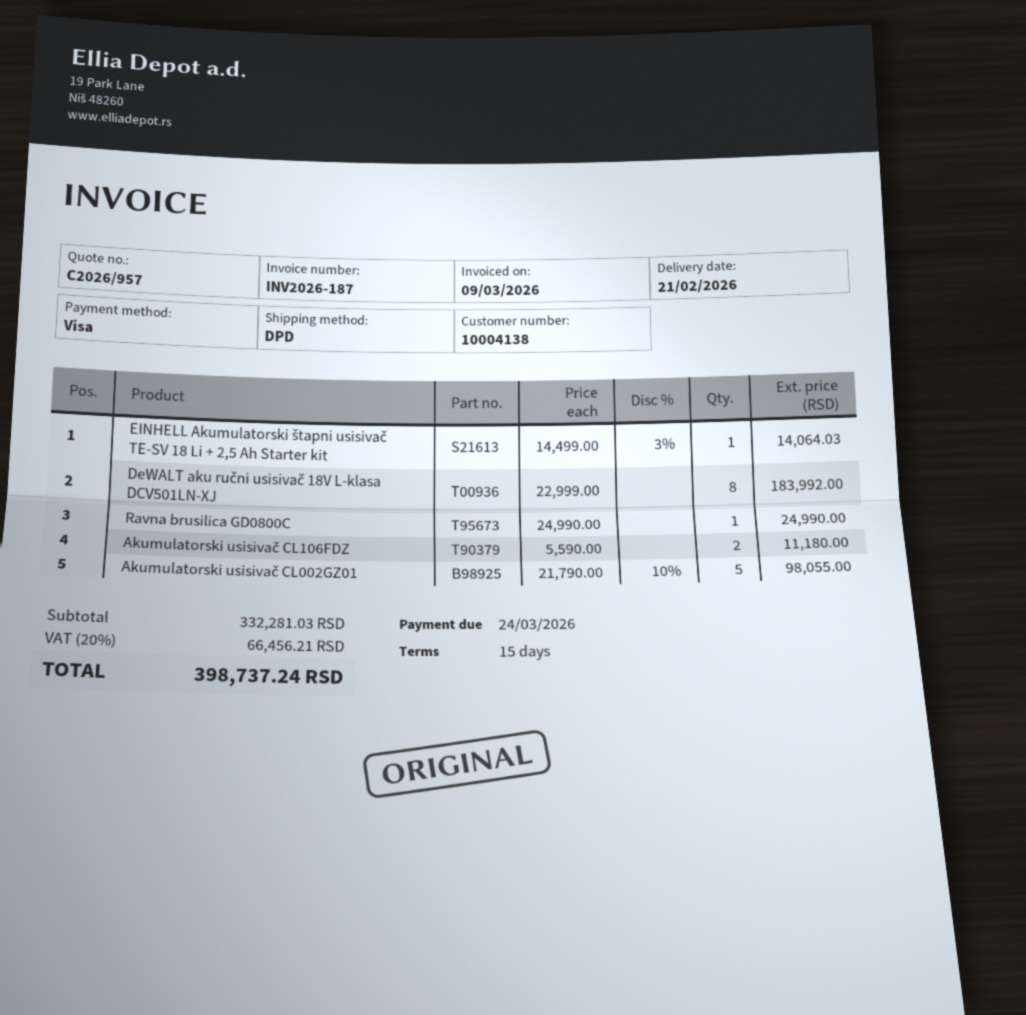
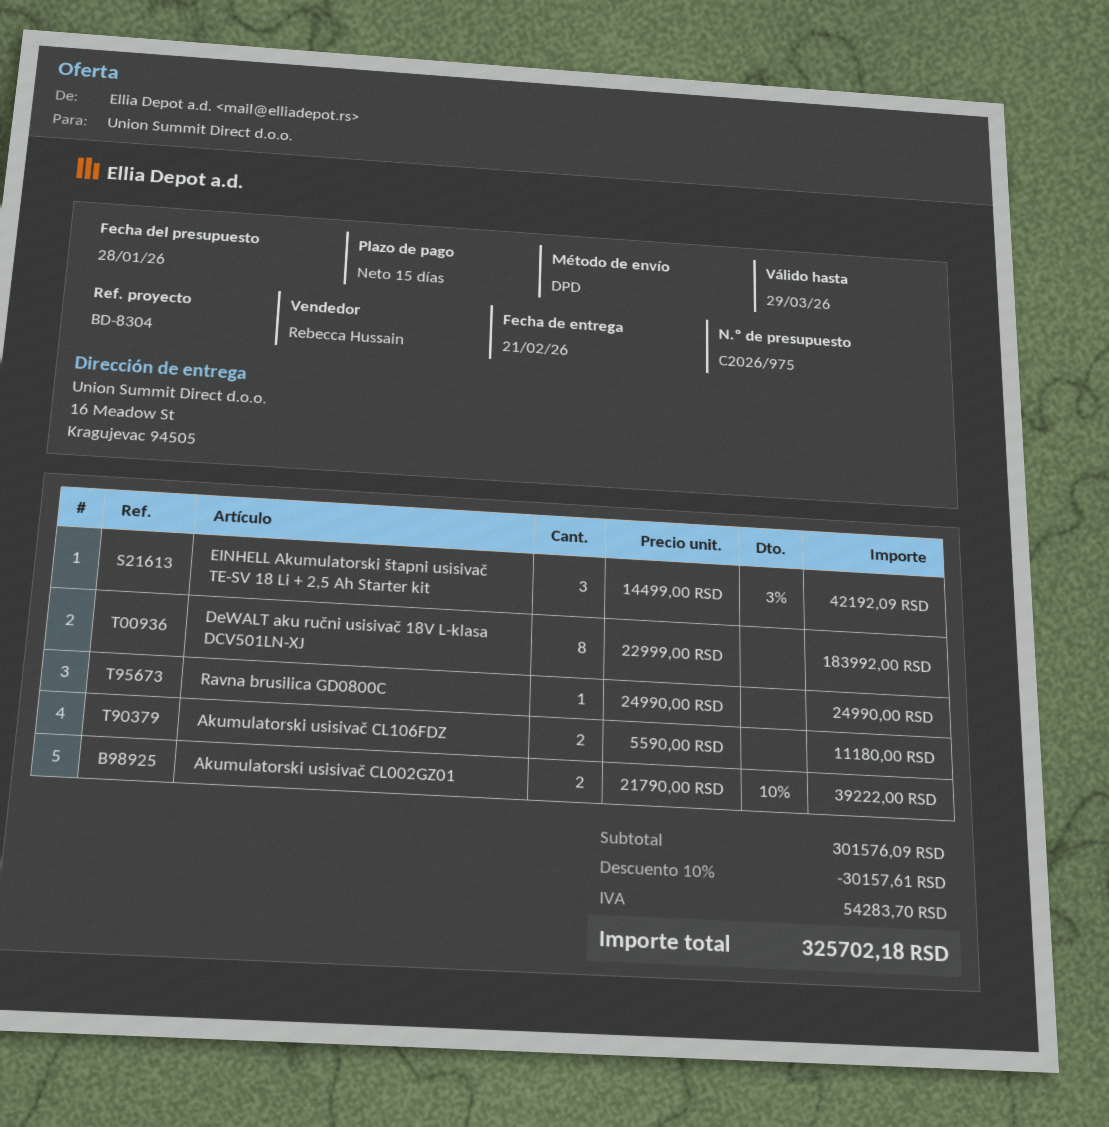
quote number: C2026/957 -> C2026/975
EINHELL Akumulatorski štapni usisivač TE-SV 18 Li + 2,5 Ah Starter kit: 1 x 14499.00 - 3% = 14064.03 -> 3 x 14499.00 - 3% = 42192.09
Akumulatorski usisivač CL002GZ01: 5 x 21790.00 - 10% = 98055.00 -> 2 x 21790.00 - 10% = 39222.00
subtotal: 332281.03 -> 301576.09
discount: none -> 10% = 30157.61
tax: 66456.21 -> 54283.70
total: 398737.24 -> 325702.18

